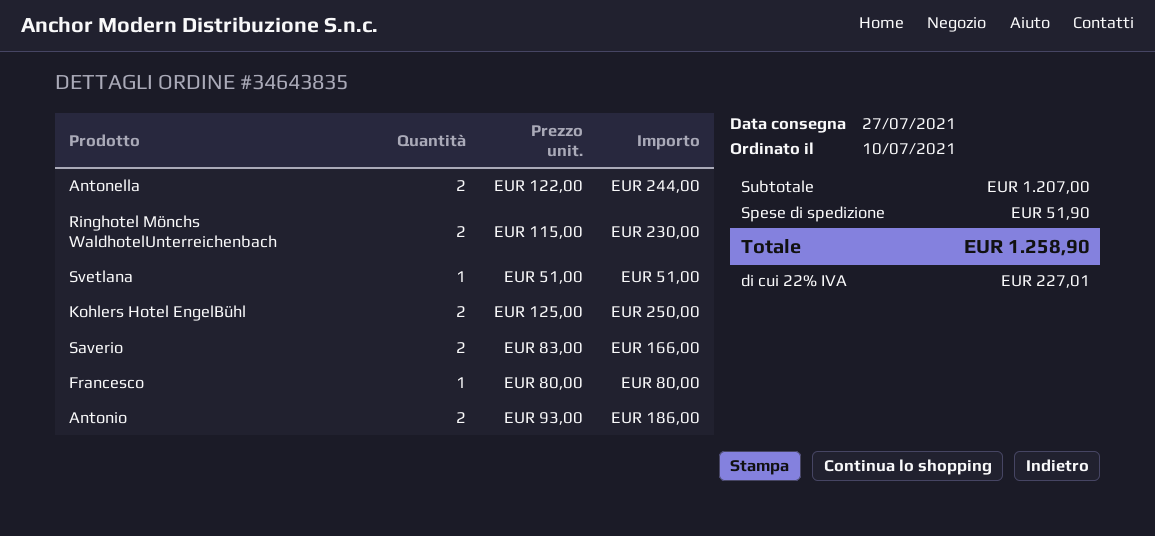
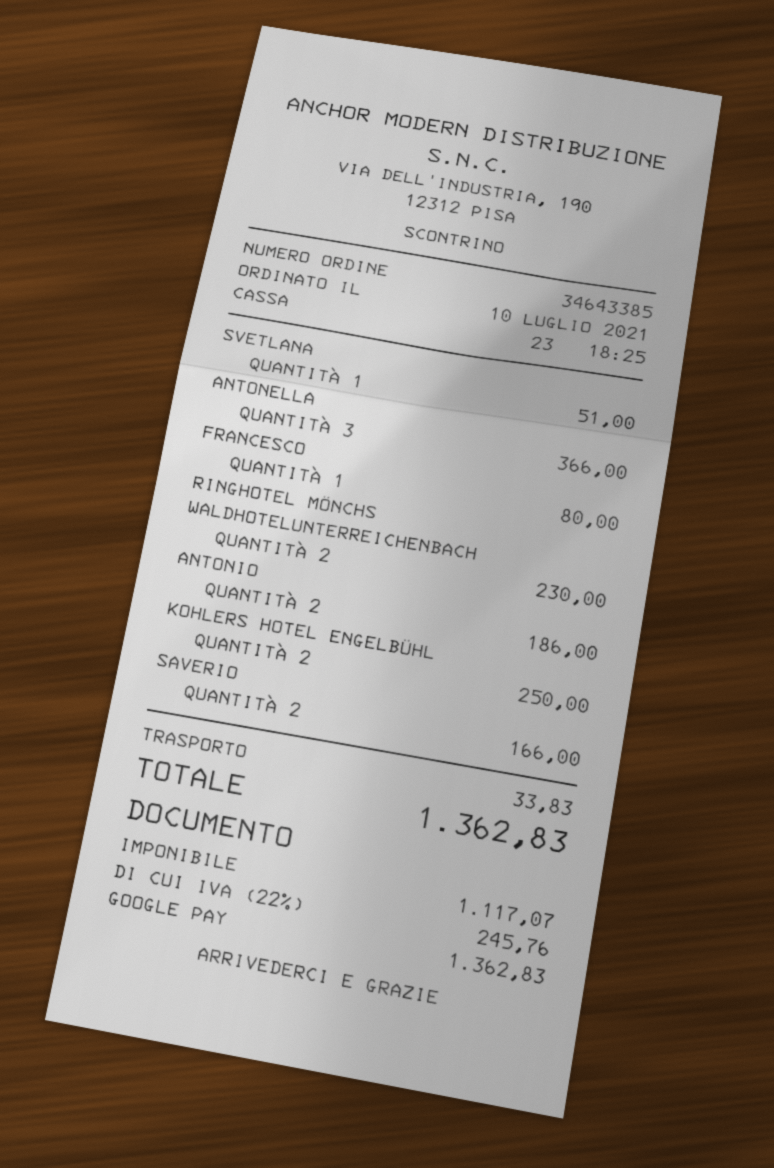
order number: 34643835 -> 34643385
Antonella: 2 for 244.00 -> 3 for 366.00
shipping: 51.90 -> 33.83
tax: 22% = 227.01 -> 22% = 245.76
total: 1258.90 -> 1362.83

